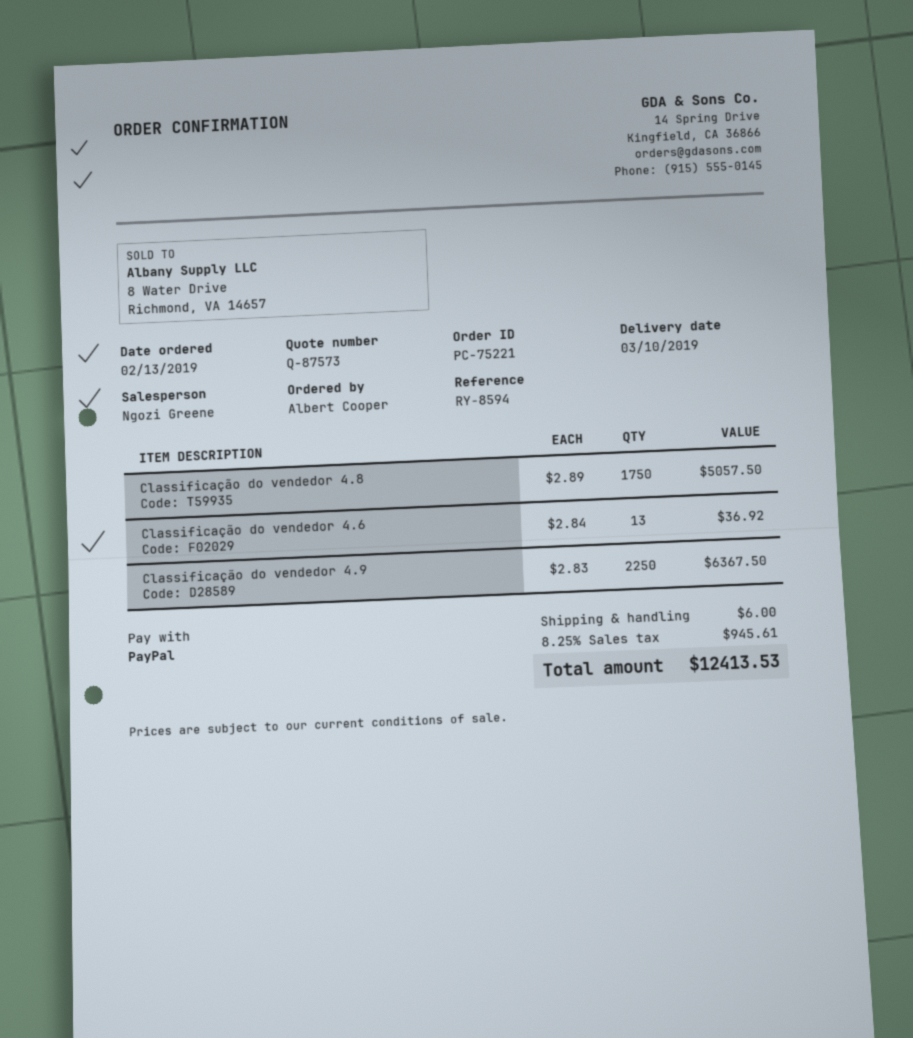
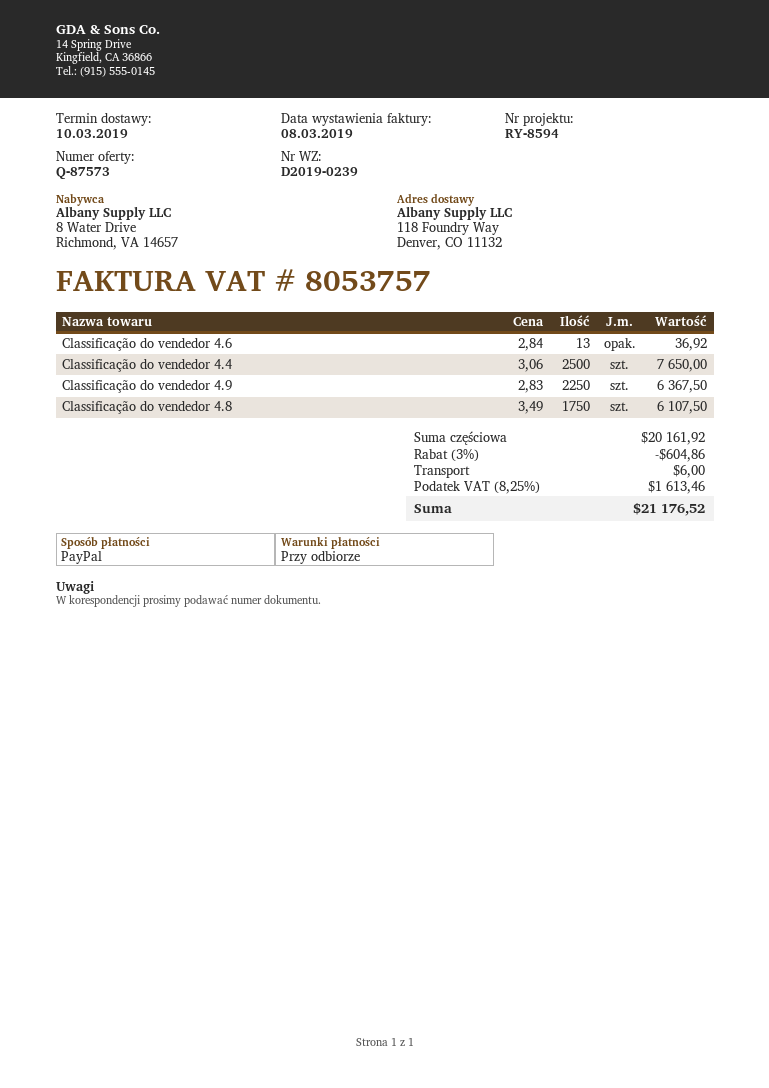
Classificação do vendedor 4.8: 1750 x 2.89 = 5057.50 -> 1750 x 3.49 = 6107.50
Classificação do vendedor 4.4: none -> 2500 x 3.06 = 7650.00
discount: none -> 3% = 604.86
tax: 8.25% = 945.61 -> 8.25% = 1613.46
total: 12413.53 -> 21176.52

